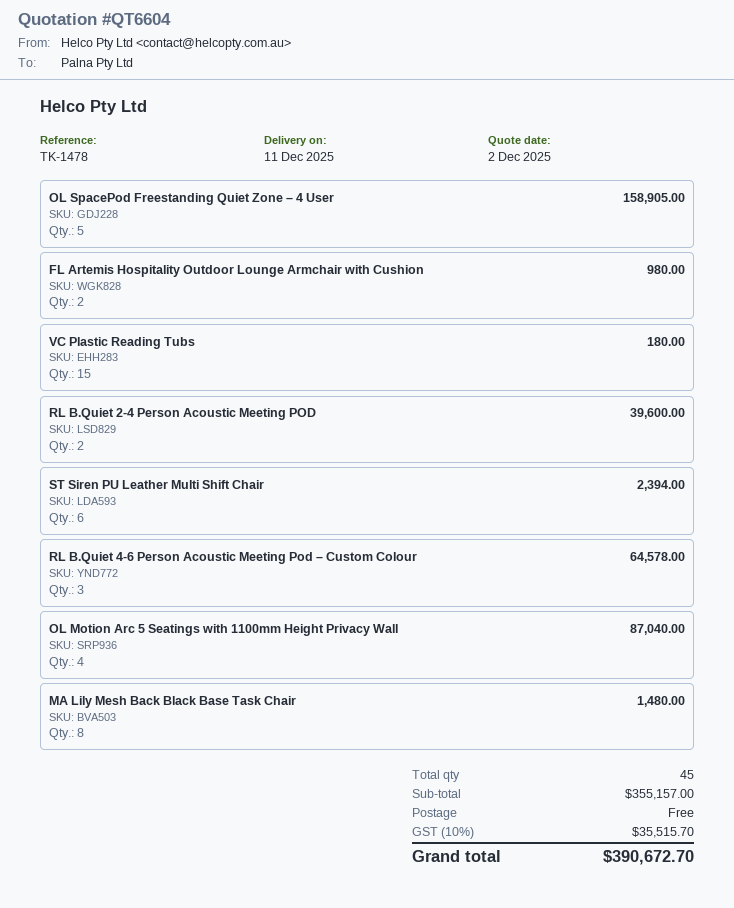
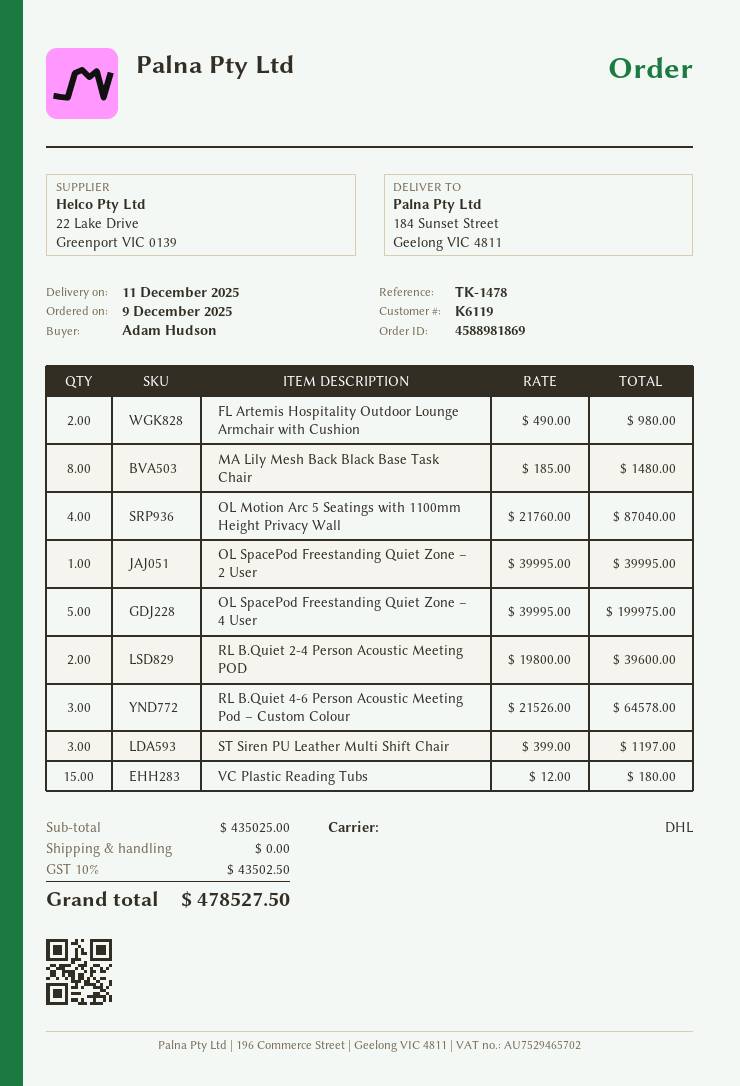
OL SpacePod Freestanding Quiet Zone – 4 User: 5 for 158905.00 -> 5 for 199975.00
ST Siren PU Leather Multi Shift Chair: 6 for 2394.00 -> 3 for 1197.00
OL SpacePod Freestanding Quiet Zone – 2 User: none -> 1 for 39995.00
subtotal: 355157.00 -> 435025.00
tax: 10% = 35515.70 -> 10% = 43502.50
total: 390672.70 -> 478527.50

